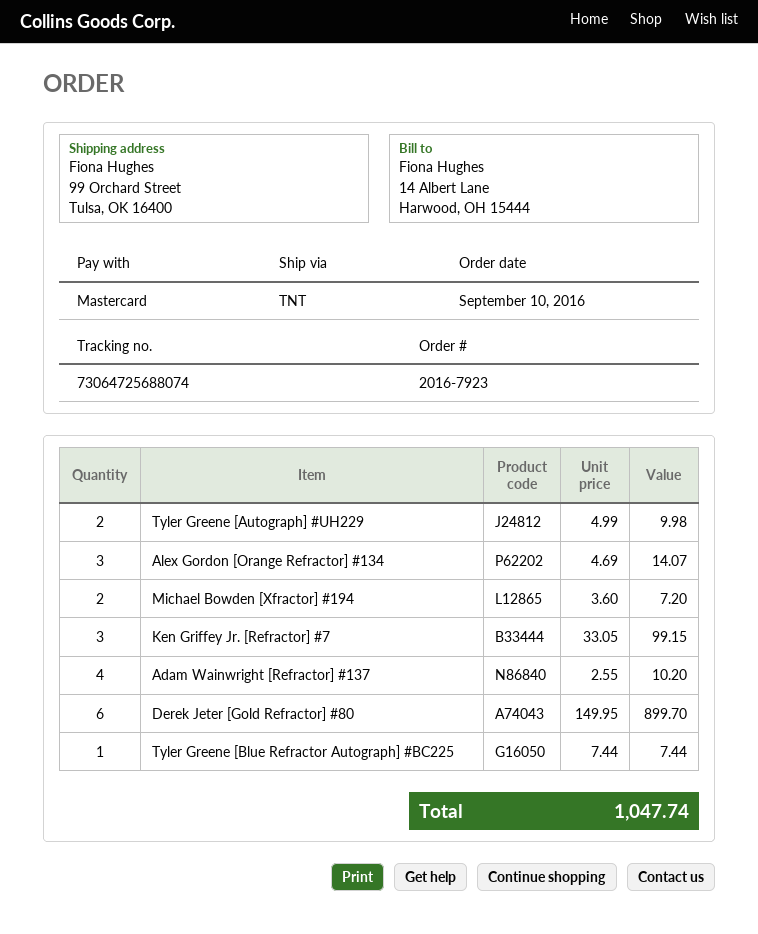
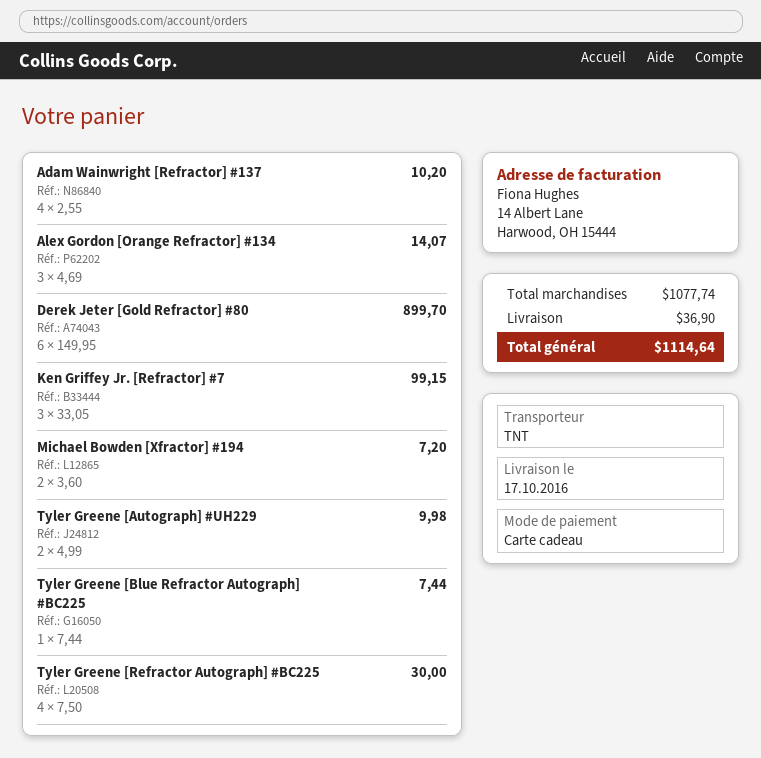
payment method: Mastercard -> gift card
Tyler Greene [Refractor Autograph] #BC225: none -> 4 x 7.50 = 30.00
shipping: none -> 36.90
total: 1047.74 -> 1114.64

